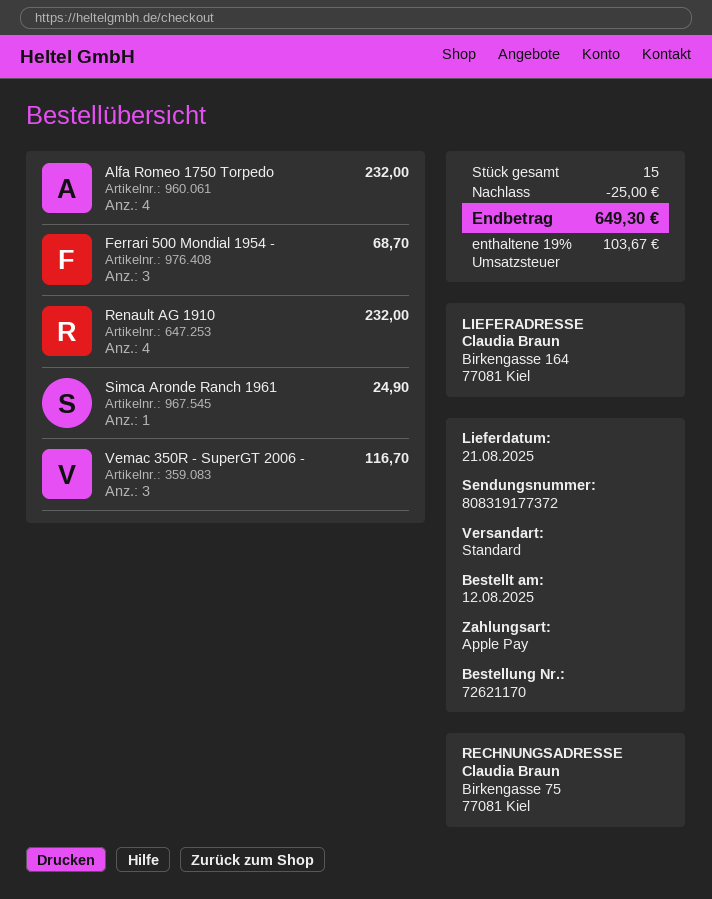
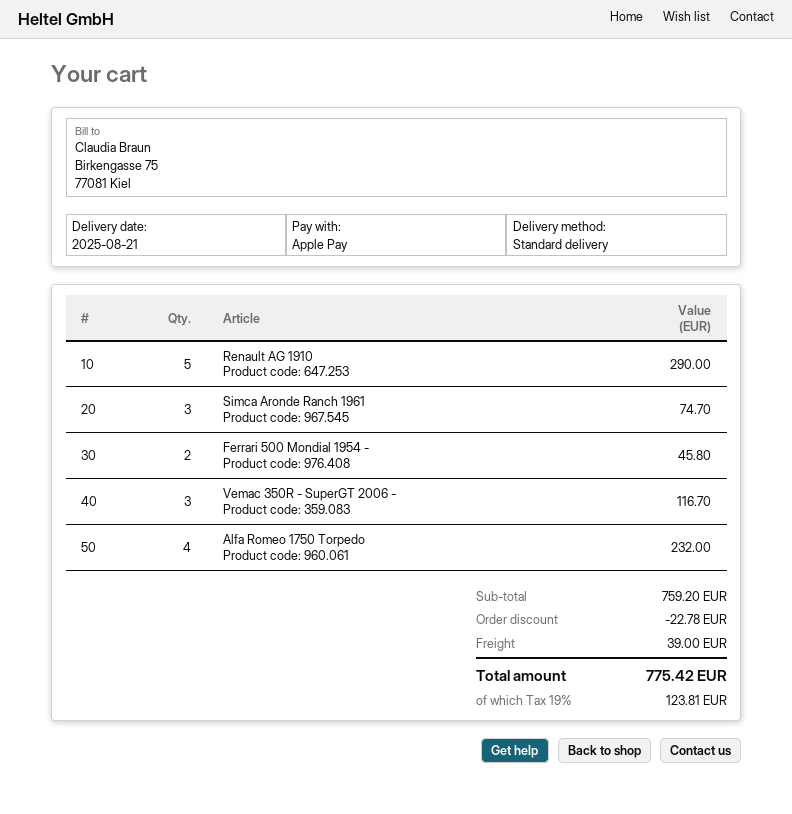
Ferrari 500 Mondial 1954 -: 3 for 68.70 -> 2 for 45.80
Renault AG 1910: 4 for 232.00 -> 5 for 290.00
Simca Aronde Ranch 1961: 1 for 24.90 -> 3 for 74.70
discount: 25.00 -> 22.78
shipping: none -> 39.00
tax: 19% = 103.67 -> 19% = 123.81
total: 649.30 -> 775.42

